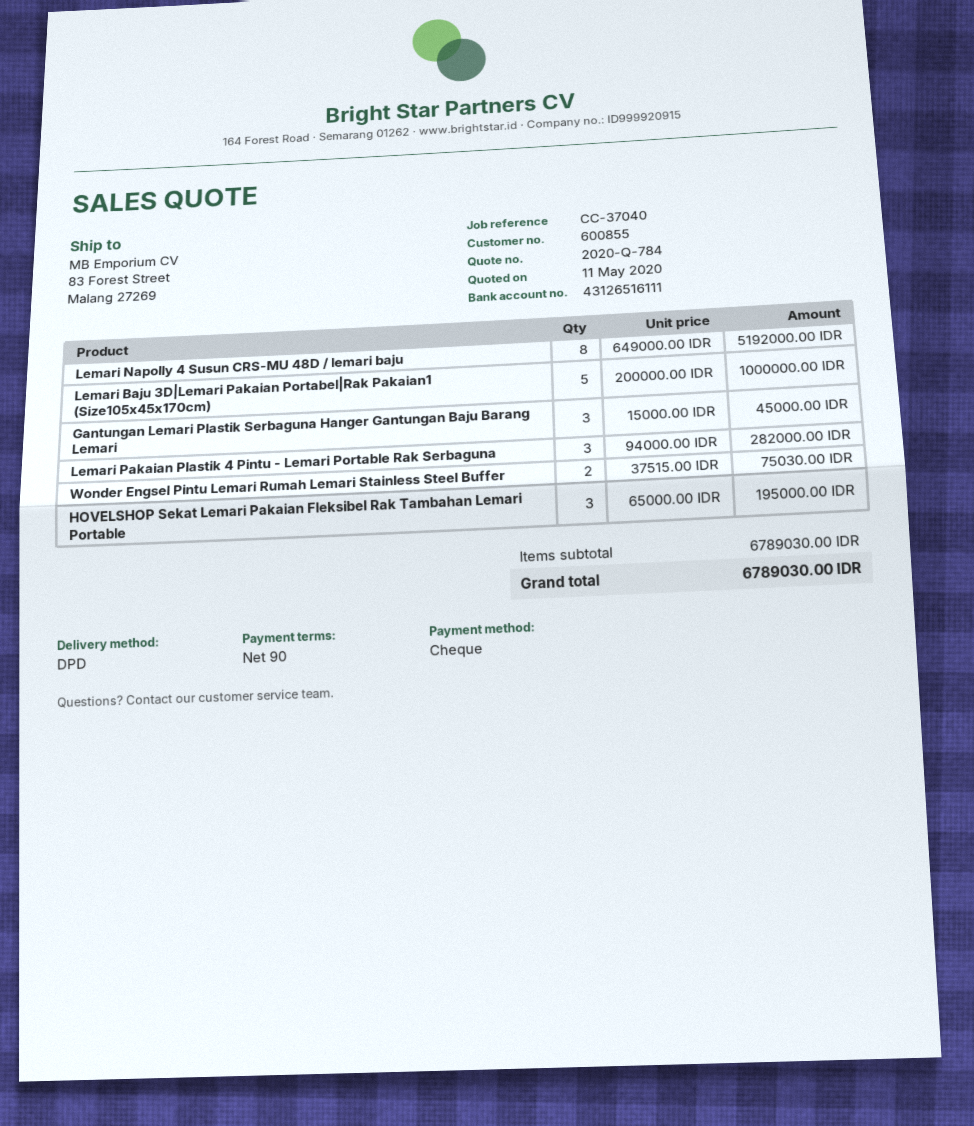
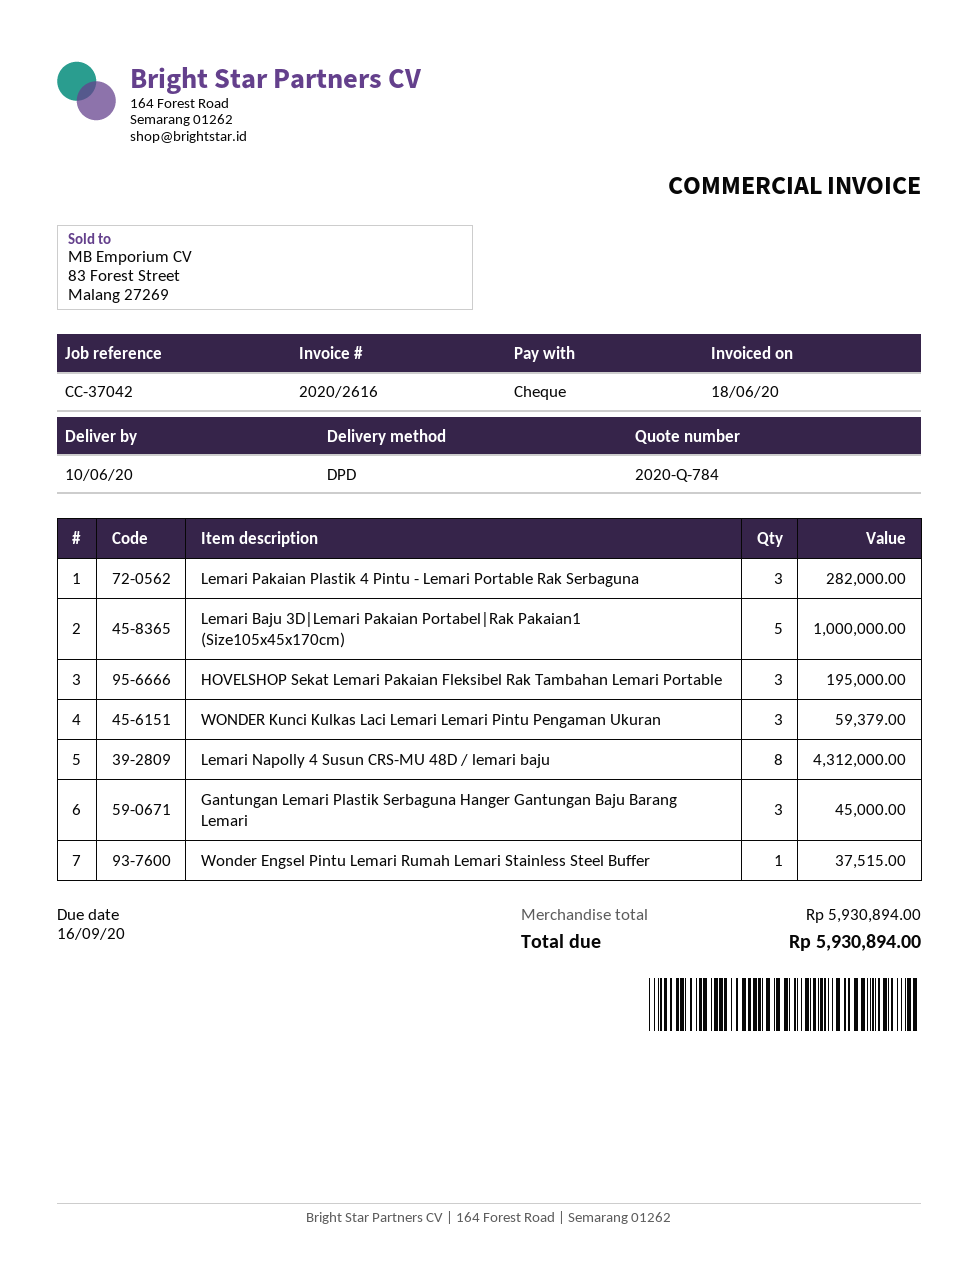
reference: CC-37040 -> CC-37042
Lemari Napolly 4 Susun CRS-MU 48D / lemari baju: 8 for 5192000.00 -> 8 for 4312000.00
Wonder Engsel Pintu Lemari Rumah Lemari Stainless Steel Buffer: 2 for 75030.00 -> 1 for 37515.00
WONDER Kunci Kulkas Laci Lemari Lemari Pintu Pengaman Ukuran: none -> 3 for 59379.00
subtotal: 6789030.00 -> 5930894.00
total: 6789030.00 -> 5930894.00

